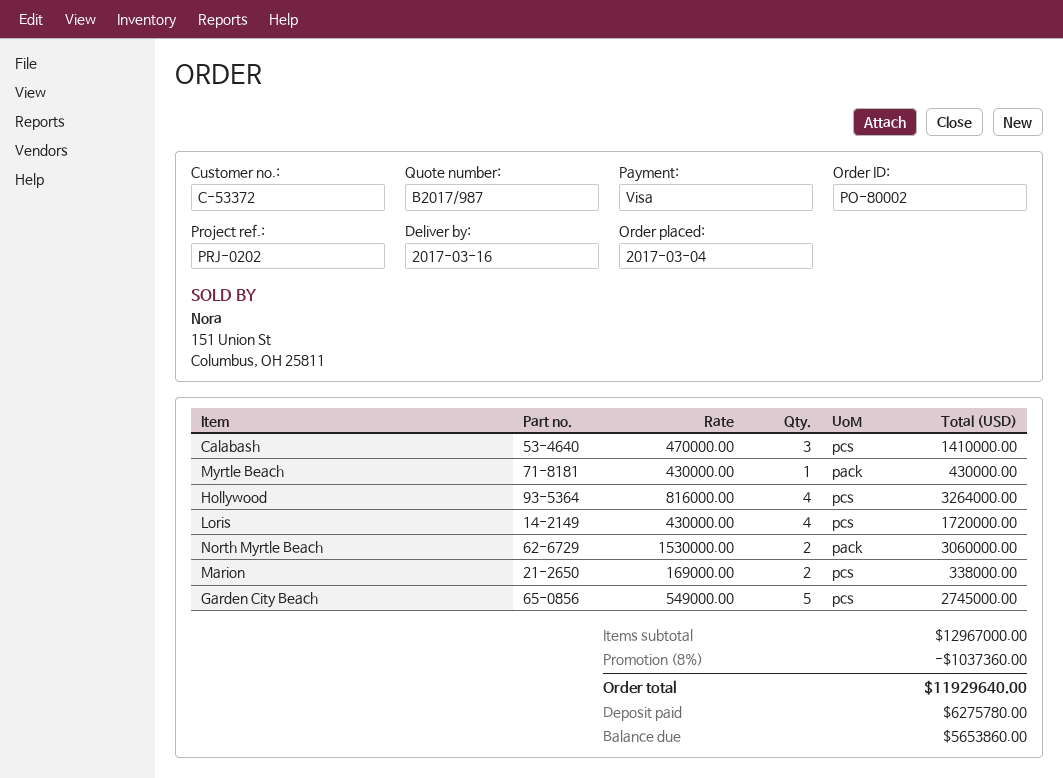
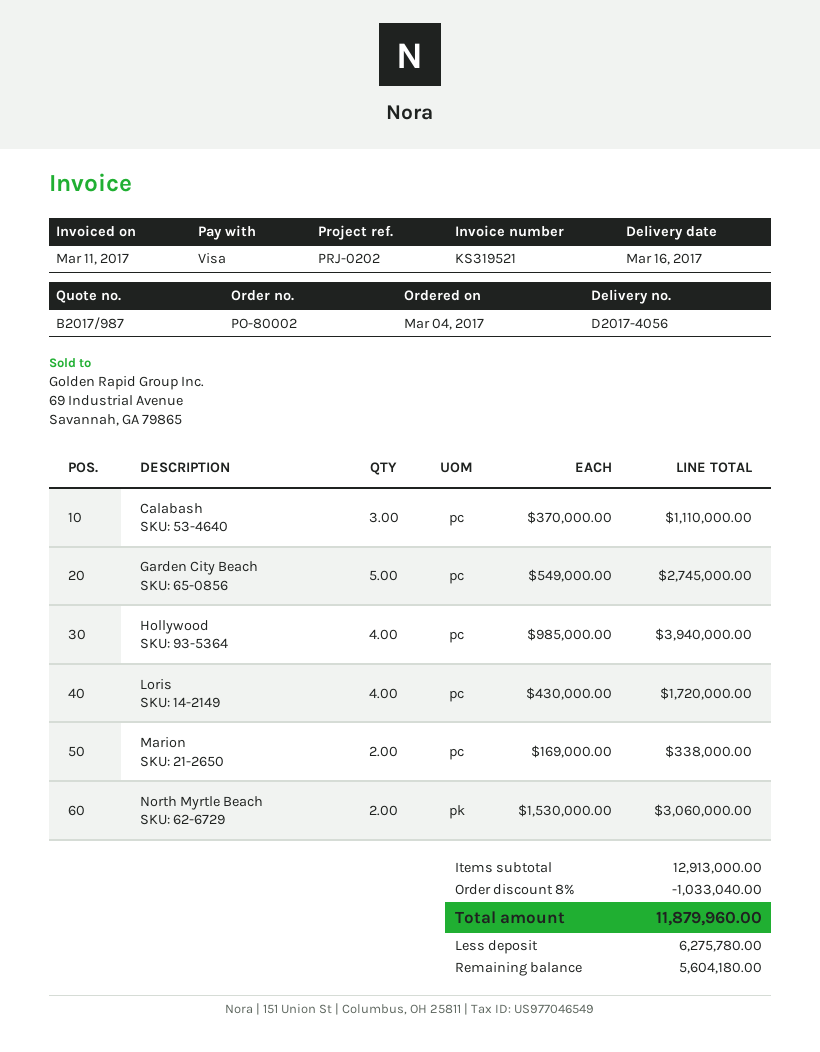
Calabash: 3 x 470000.00 = 1410000.00 -> 3 x 370000.00 = 1110000.00
Myrtle Beach: 1 x 430000.00 = 430000.00 -> none
Hollywood: 4 x 816000.00 = 3264000.00 -> 4 x 985000.00 = 3940000.00
subtotal: 12967000.00 -> 12913000.00
discount: 8% = 1037360.00 -> 8% = 1033040.00
total: 11929640.00 -> 11879960.00
balance: 5653860.00 -> 5604180.00

